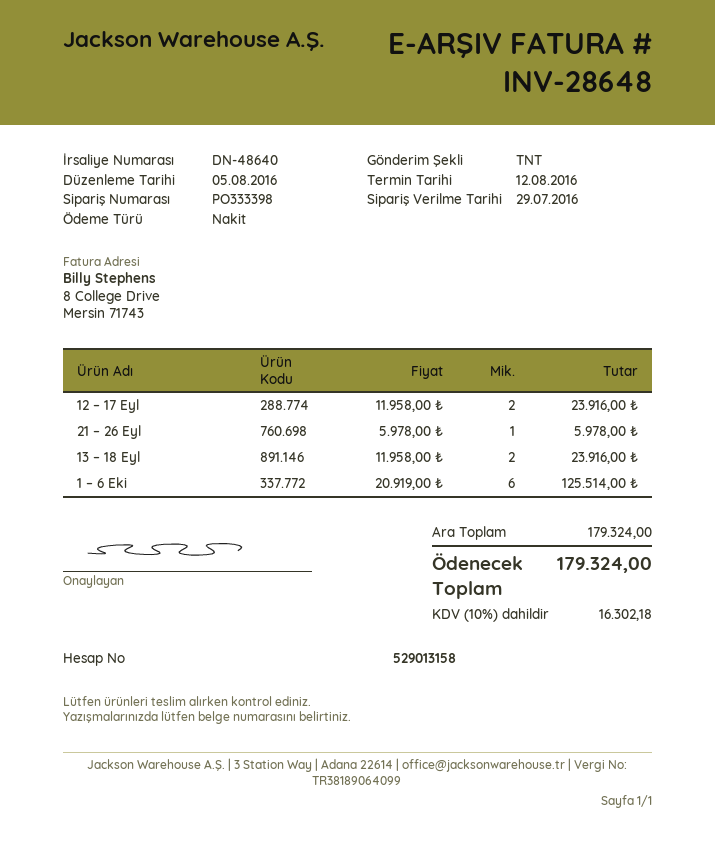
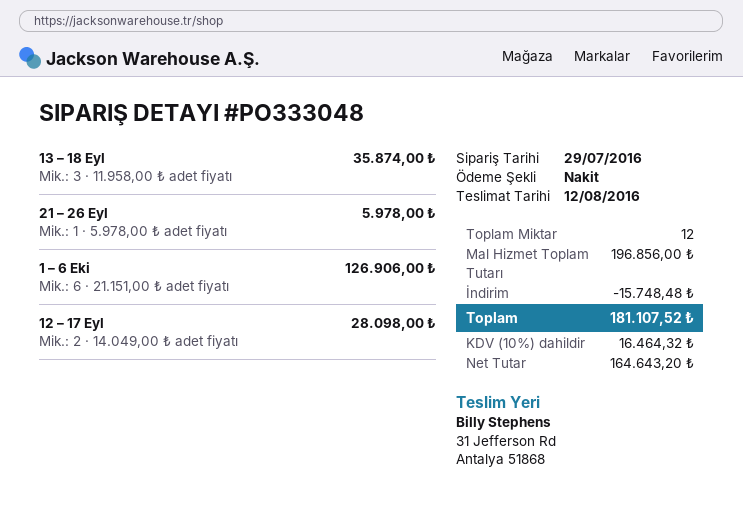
order number: PO333398 -> PO333048
12 – 17 Eyl: 2 x 11958.00 = 23916.00 -> 2 x 14049.00 = 28098.00
13 – 18 Eyl: 2 x 11958.00 = 23916.00 -> 3 x 11958.00 = 35874.00
1 – 6 Eki: 6 x 20919.00 = 125514.00 -> 6 x 21151.00 = 126906.00
subtotal: 179324.00 -> 196856.00
discount: none -> 15748.48
tax: 10% = 16302.18 -> 10% = 16464.32
total: 179324.00 -> 181107.52

